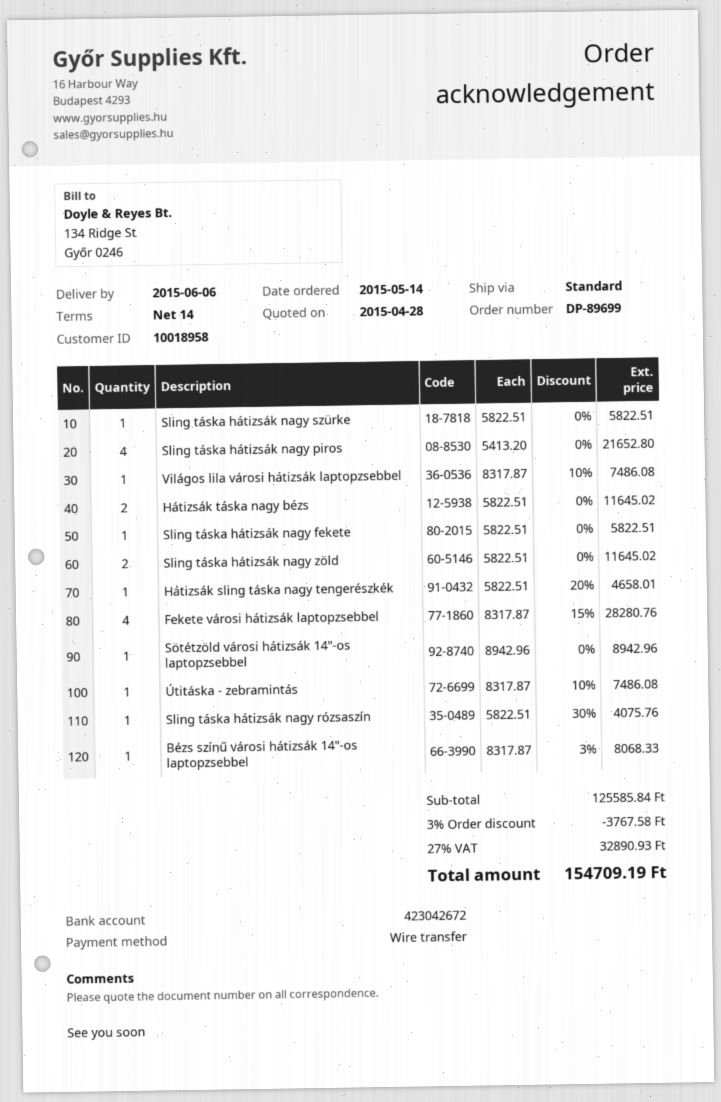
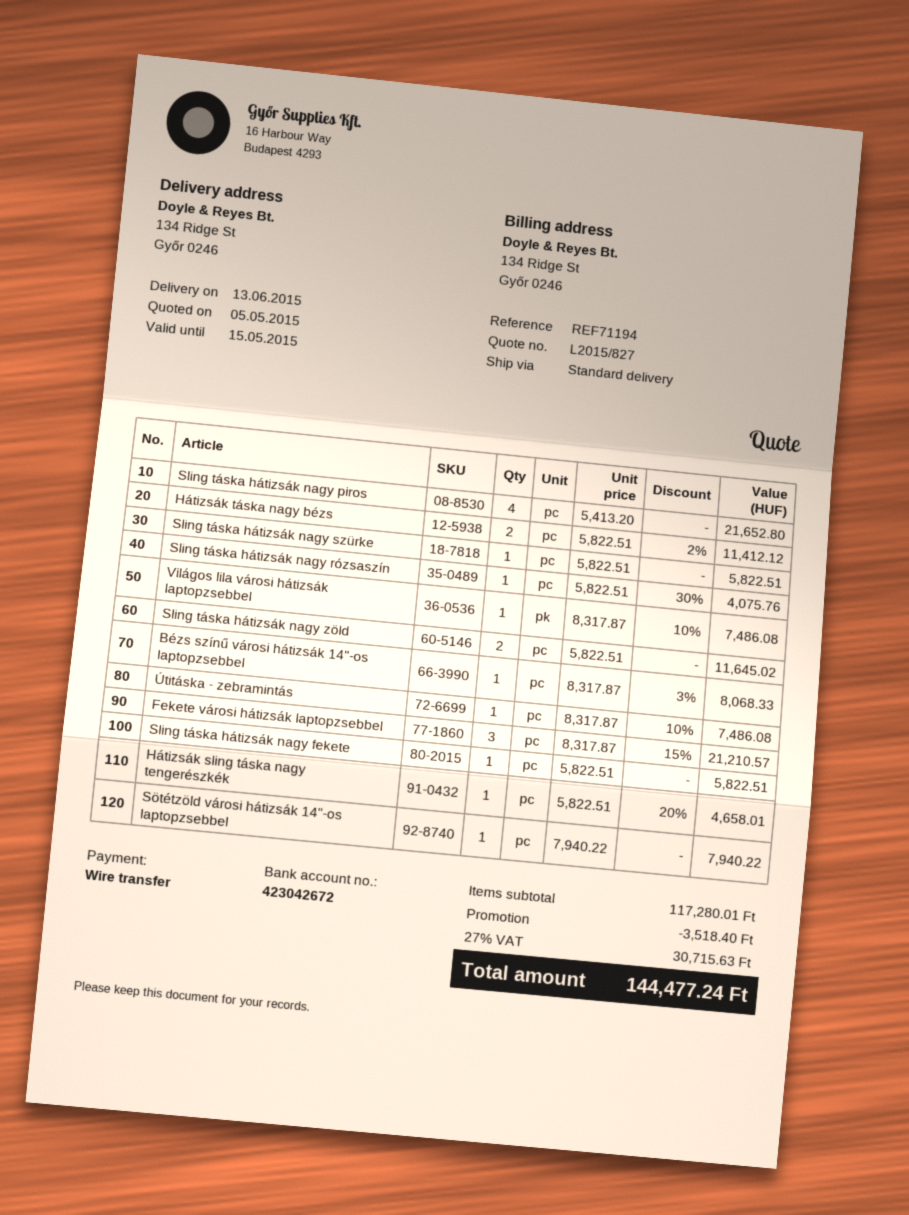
quote date: 2015-04-28 -> 2015-05-05
delivery date: 2015-06-06 -> 2015-06-13
Hátizsák táska nagy bézs: 2 x 5822.51 = 11645.02 -> 2 x 5822.51 - 2% = 11412.12
Fekete városi hátizsák laptopzsebbel: 4 x 8317.87 - 15% = 28280.76 -> 3 x 8317.87 - 15% = 21210.57
Sötétzöld városi hátizsák 14"-os laptopzsebbel: 1 x 8942.96 = 8942.96 -> 1 x 7940.22 = 7940.22
subtotal: 125585.84 -> 117280.01
discount: 3767.58 -> 3518.40
tax: 27% = 32890.93 -> 27% = 30715.63
total: 154709.19 -> 144477.24

